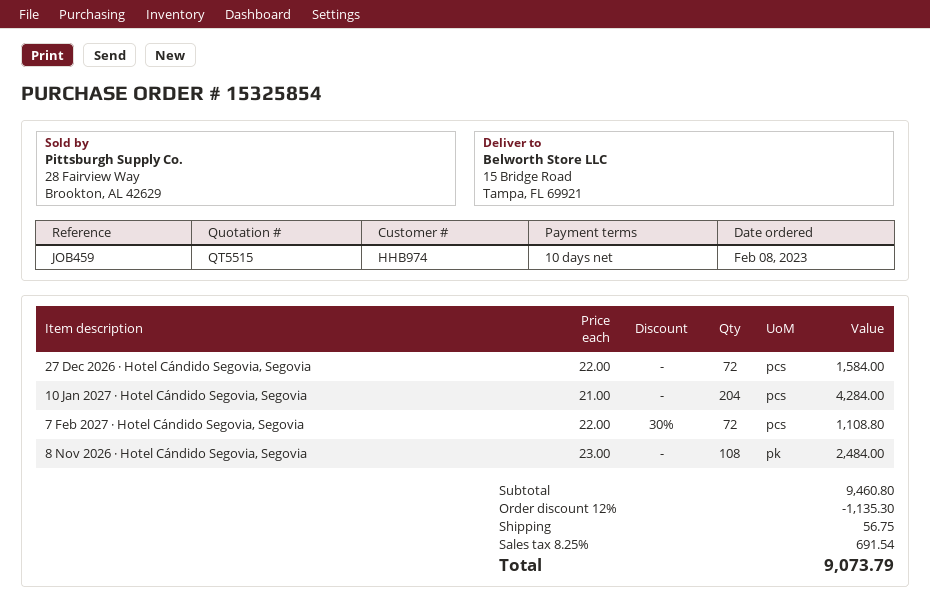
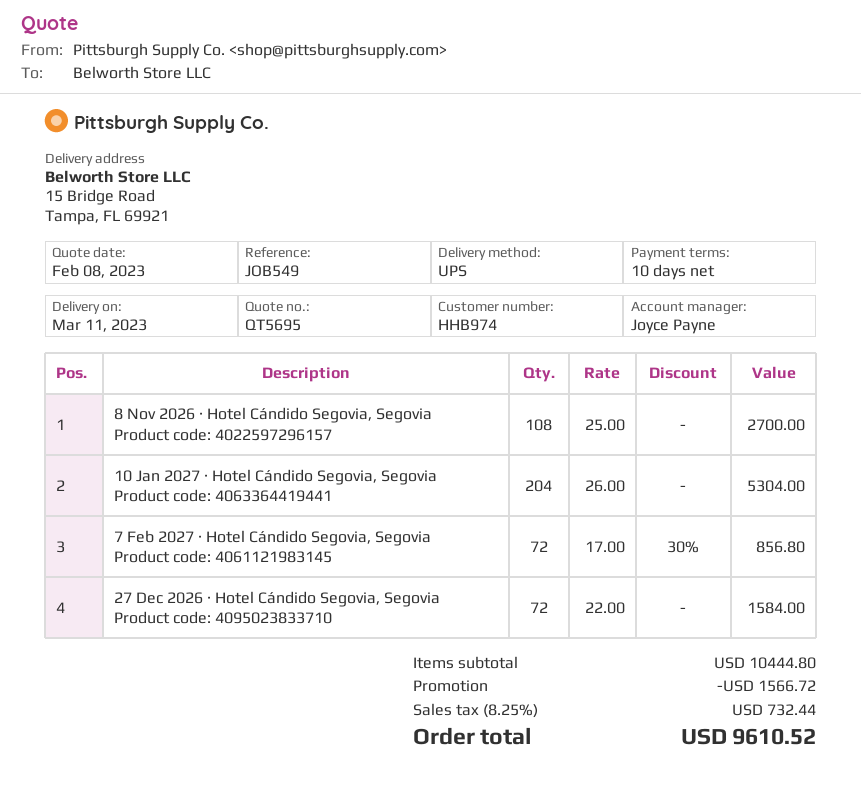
quote number: QT5515 -> QT5695
reference: JOB459 -> JOB549
10 Jan 2027 · Hotel Cándido Segovia, Segovia: 204 x 21.00 = 4284.00 -> 204 x 26.00 = 5304.00
7 Feb 2027 · Hotel Cándido Segovia, Segovia: 72 x 22.00 - 30% = 1108.80 -> 72 x 17.00 - 30% = 856.80
8 Nov 2026 · Hotel Cándido Segovia, Segovia: 108 x 23.00 = 2484.00 -> 108 x 25.00 = 2700.00
subtotal: 9460.80 -> 10444.80
discount: 1135.30 -> 1566.72
shipping: 56.75 -> none
tax: 8.25% = 691.54 -> 8.25% = 732.44
total: 9073.79 -> 9610.52

